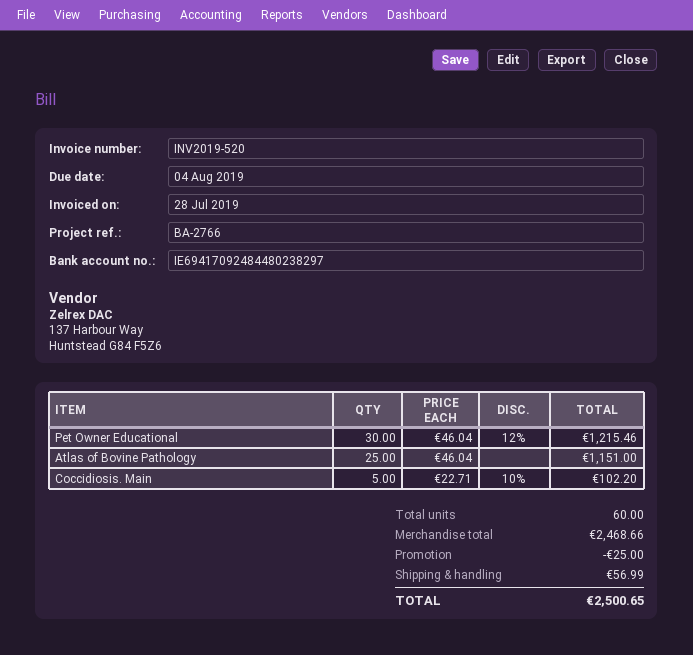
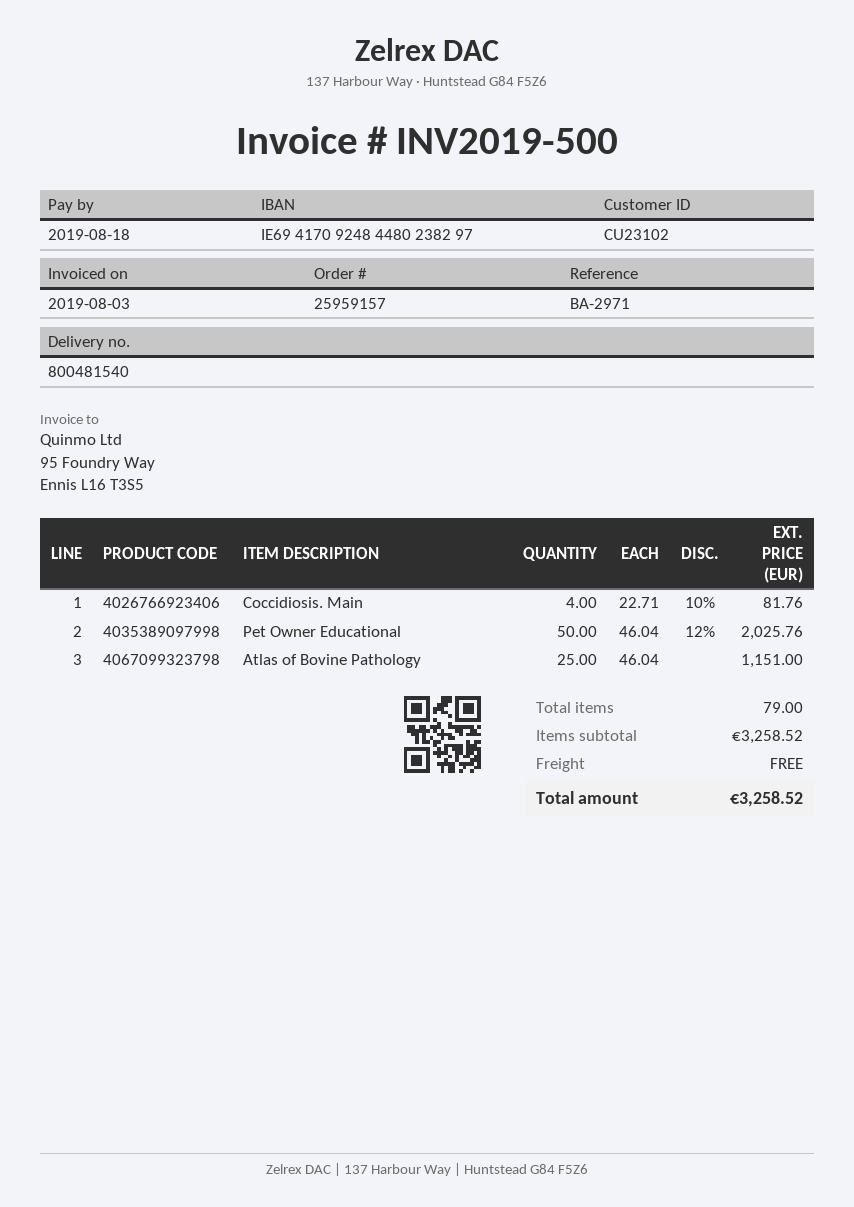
invoice number: INV2019-520 -> INV2019-500
invoice date: 2019-07-28 -> 2019-08-03
due date: 2019-08-04 -> 2019-08-18
reference: BA-2766 -> BA-2971
Pet Owner Educational: 30 x 46.04 - 12% = 1215.46 -> 50 x 46.04 - 12% = 2025.76
Coccidiosis. Main: 5 x 22.71 - 10% = 102.20 -> 4 x 22.71 - 10% = 81.76
total quantity: 60 -> 79
subtotal: 2468.66 -> 3258.52
discount: 25.00 -> none
shipping: 56.99 -> 0.00
total: 2500.65 -> 3258.52

